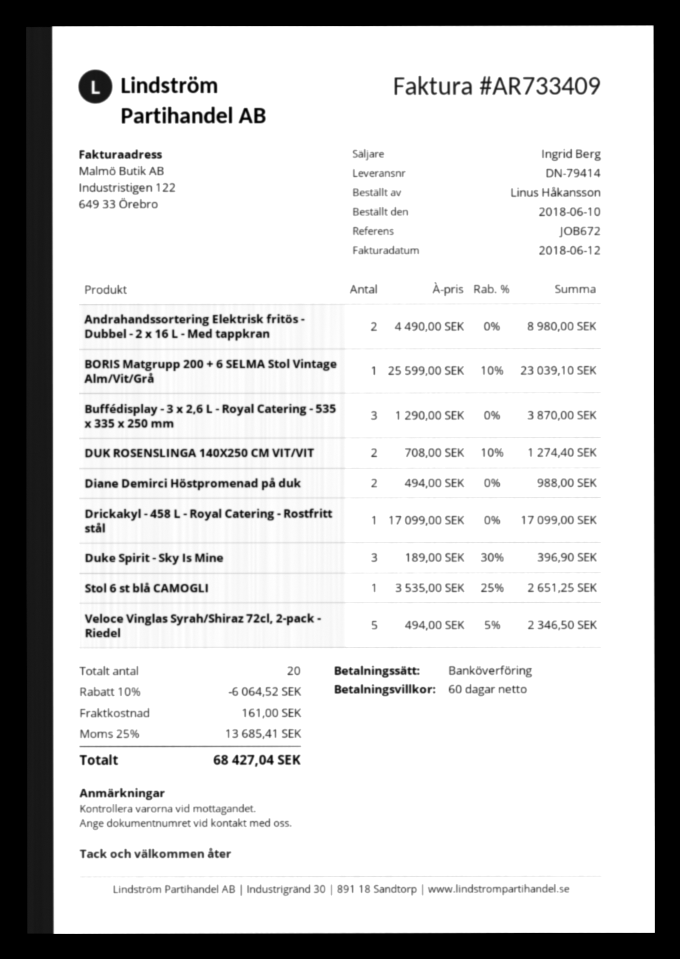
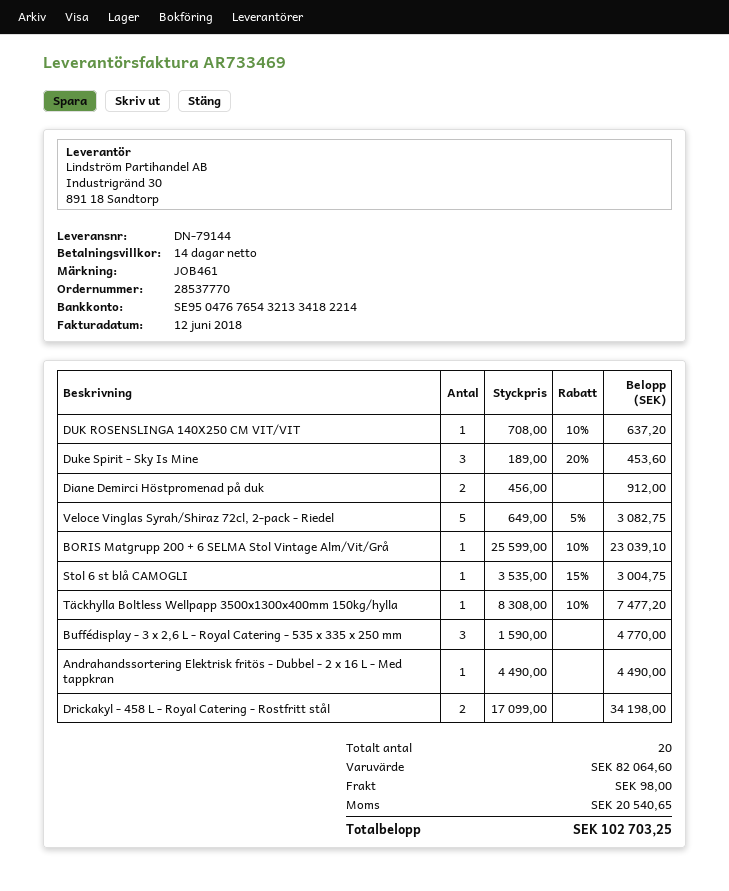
delivery note number: DN-79414 -> DN-79144
invoice number: AR733409 -> AR733469
payment terms: 60 days -> 14 days
reference: JOB672 -> JOB461
Andrahandssortering Elektrisk fritös - Dubbel - 2 x 16 L - Med tappkran: 2 x 4490.00 = 8980.00 -> 1 x 4490.00 = 4490.00
Buffédisplay - 3 x 2,6 L - Royal Catering - 535 x 335 x 250 mm: 3 x 1290.00 = 3870.00 -> 3 x 1590.00 = 4770.00
DUK ROSENSLINGA 140X250 CM VIT/VIT: 2 x 708.00 - 10% = 1274.40 -> 1 x 708.00 - 10% = 637.20
Diane Demirci Höstpromenad på duk: 2 x 494.00 = 988.00 -> 2 x 456.00 = 912.00
Drickakyl - 458 L - Royal Catering - Rostfritt stål: 1 x 17099.00 = 17099.00 -> 2 x 17099.00 = 34198.00
Duke Spirit - Sky Is Mine: 3 x 189.00 - 30% = 396.90 -> 3 x 189.00 - 20% = 453.60
Stol 6 st blå CAMOGLI: 1 x 3535.00 - 25% = 2651.25 -> 1 x 3535.00 - 15% = 3004.75
Veloce Vinglas Syrah/Shiraz 72cl, 2-pack - Riedel: 5 x 494.00 - 5% = 2346.50 -> 5 x 649.00 - 5% = 3082.75
Täckhylla Boltless Wellpapp 3500x1300x400mm 150kg/hylla: none -> 1 x 8308.00 - 10% = 7477.20
discount: 10% = 6064.52 -> none
shipping: 161.00 -> 98.00
tax: 13685.41 -> 20540.65
total: 68427.04 -> 102703.25

